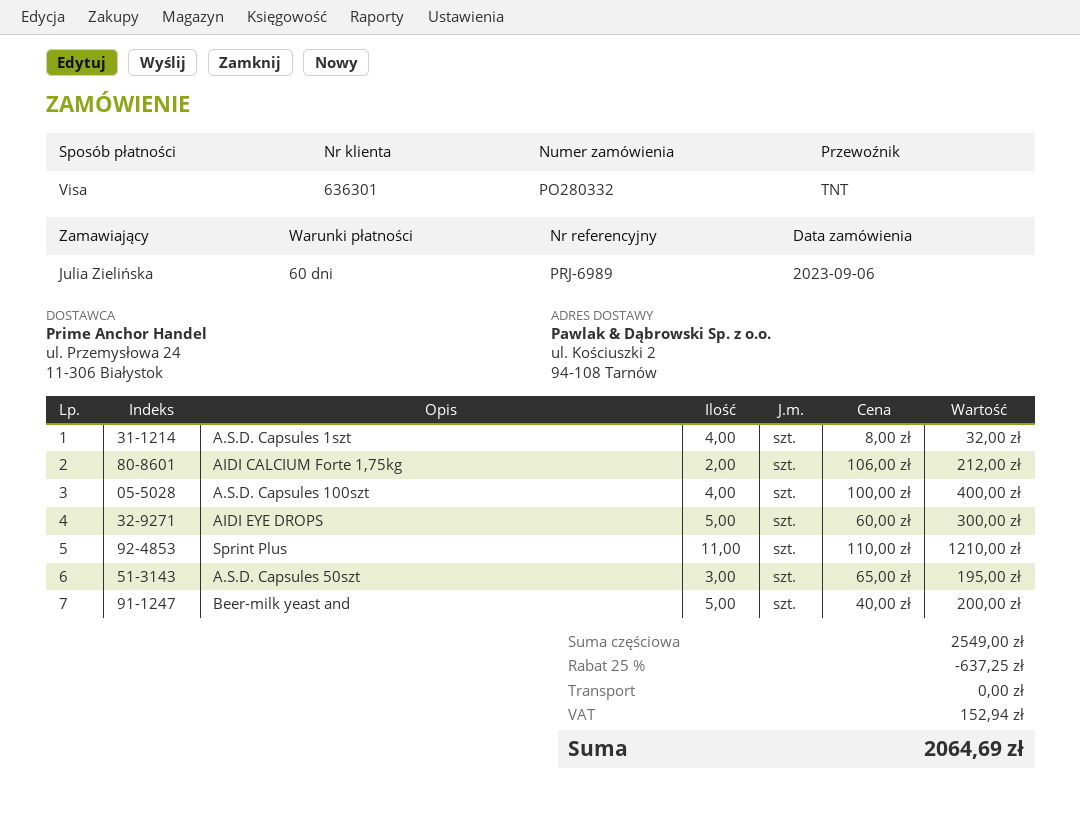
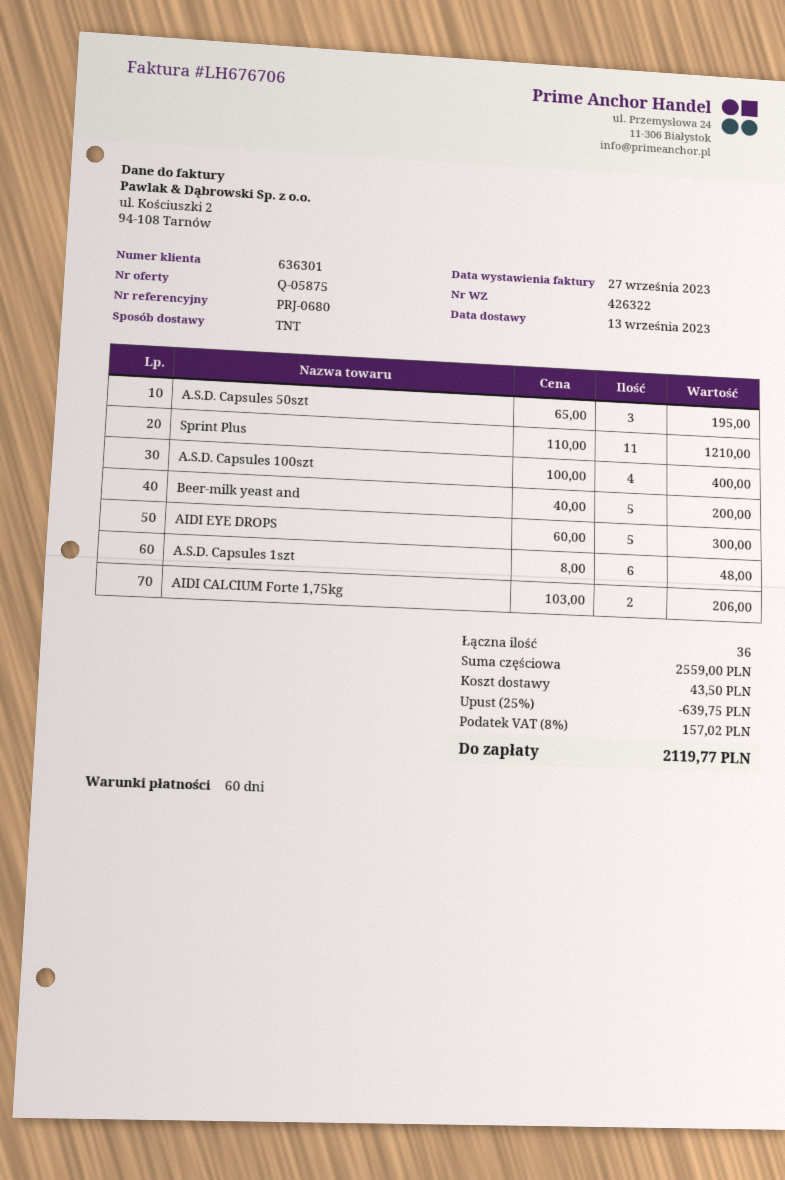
reference: PRJ-6989 -> PRJ-0680
A.S.D. Capsules 1szt: 4 x 8.00 = 32.00 -> 6 x 8.00 = 48.00
AIDI CALCIUM Forte 1,75kg: 2 x 106.00 = 212.00 -> 2 x 103.00 = 206.00
subtotal: 2549.00 -> 2559.00
discount: 25% = 637.25 -> 25% = 639.75
shipping: 0.00 -> 43.50
tax: 152.94 -> 157.02
total: 2064.69 -> 2119.77

